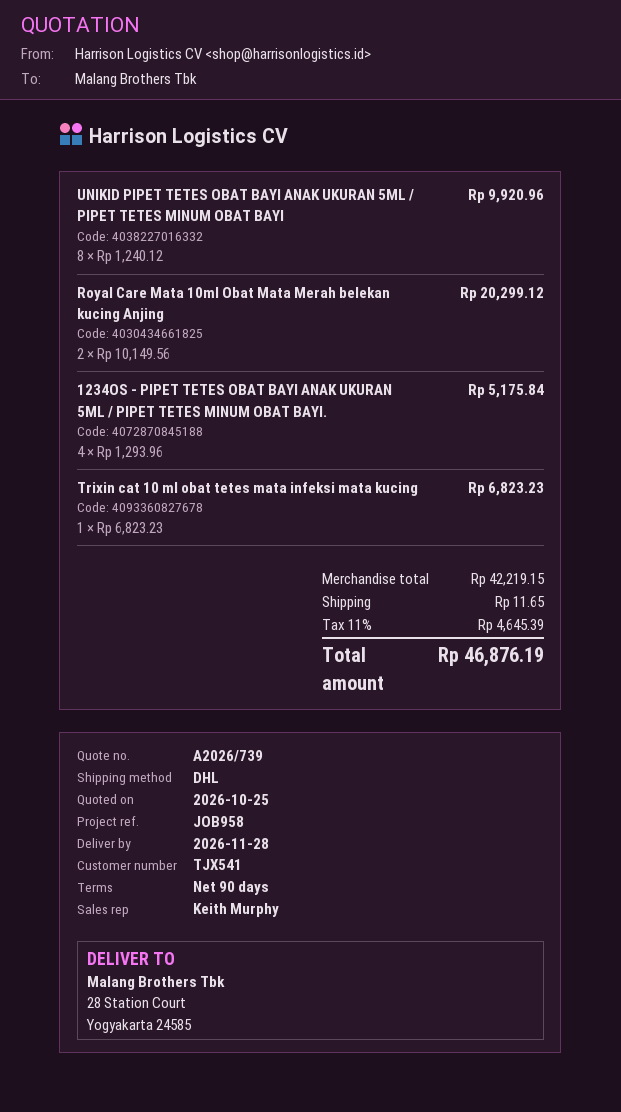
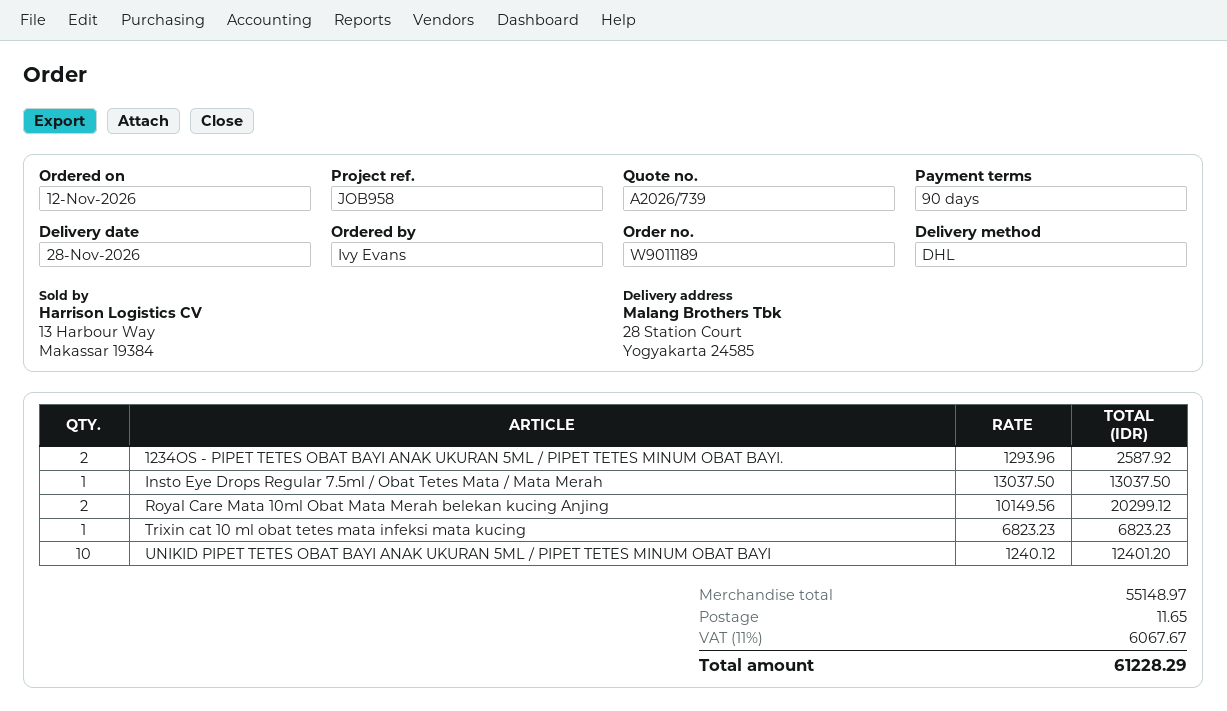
UNIKID PIPET TETES OBAT BAYI ANAK UKURAN 5ML / PIPET TETES MINUM OBAT BAYI: 8 x 1240.12 = 9920.96 -> 10 x 1240.12 = 12401.20
1234OS - PIPET TETES OBAT BAYI ANAK UKURAN 5ML / PIPET TETES MINUM OBAT BAYI.: 4 x 1293.96 = 5175.84 -> 2 x 1293.96 = 2587.92
Insto Eye Drops Regular 7.5ml / Obat Tetes Mata / Mata Merah: none -> 1 x 13037.50 = 13037.50
subtotal: 42219.15 -> 55148.97
tax: 11% = 4645.39 -> 11% = 6067.67
total: 46876.19 -> 61228.29

